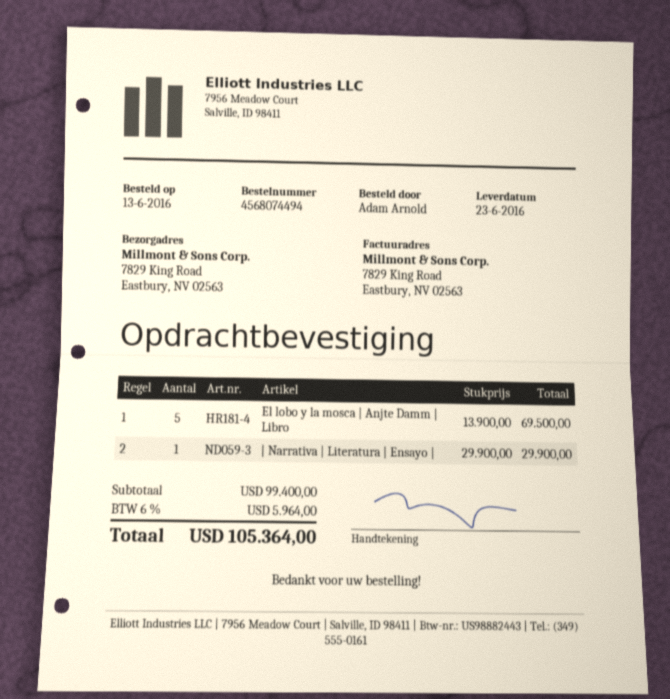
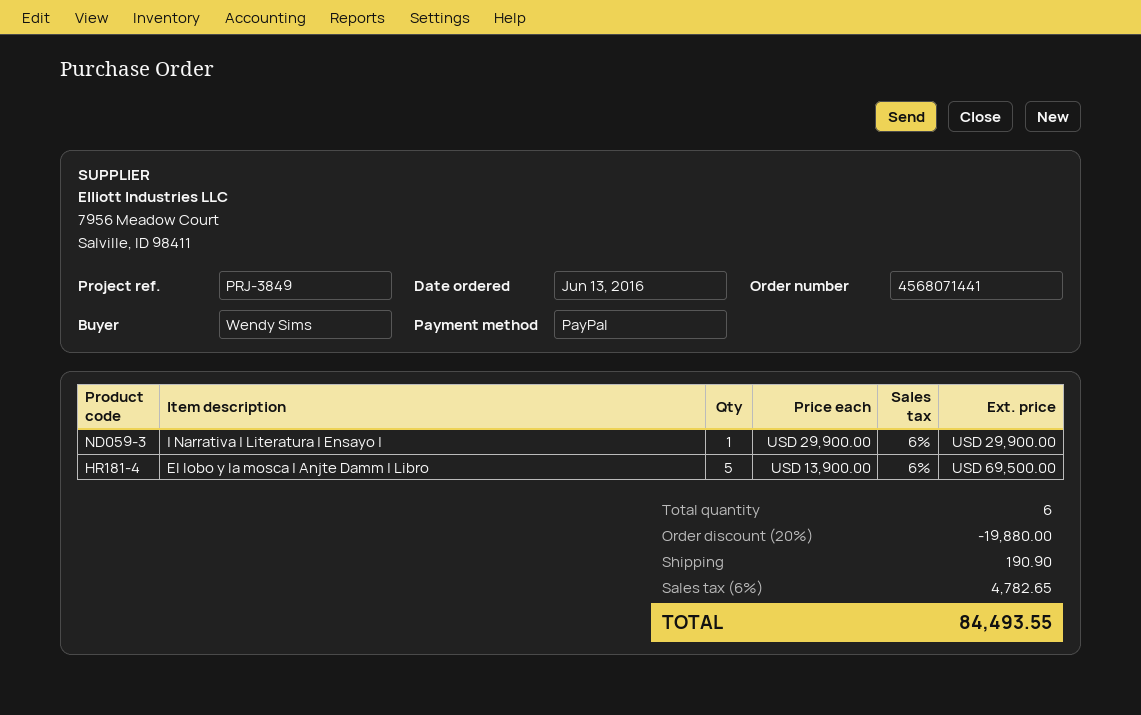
order number: 4568074494 -> 4568071441
ordered by: Adam Arnold -> Wendy Sims
discount: none -> 20% = 19880.00
shipping: none -> 190.90
tax: 6% = 5964.00 -> 6% = 4782.65
total: 105364.00 -> 84493.55

